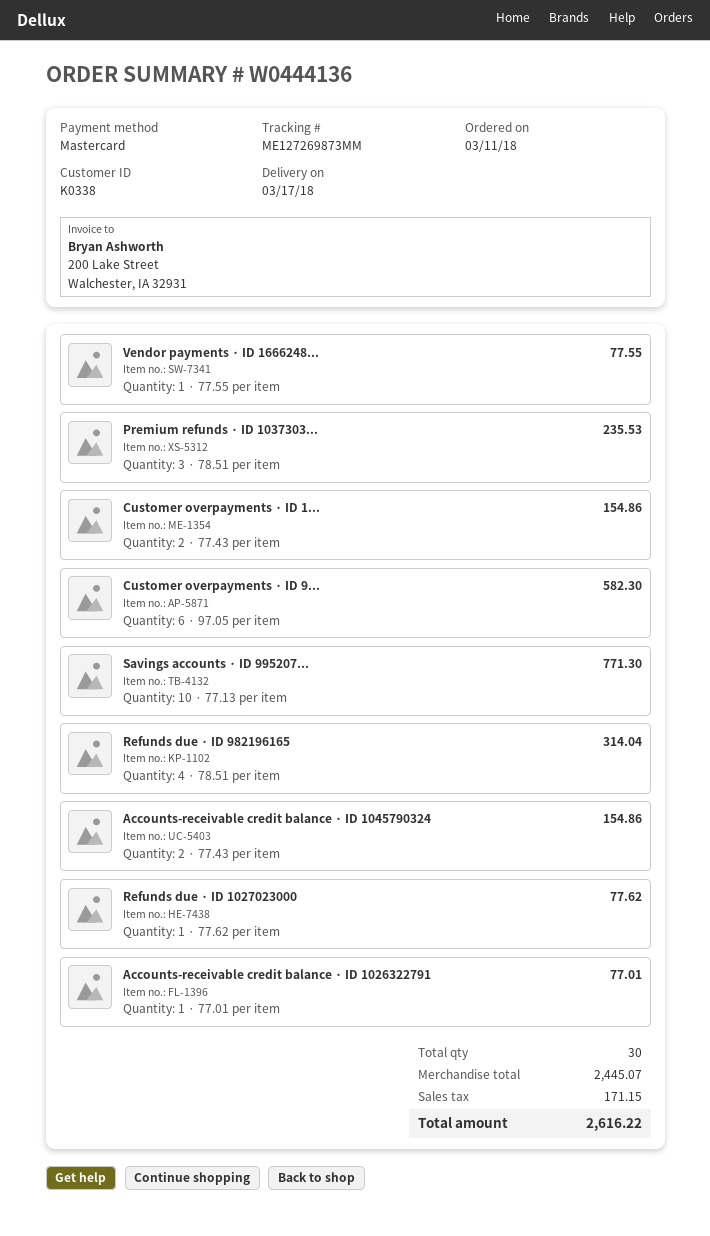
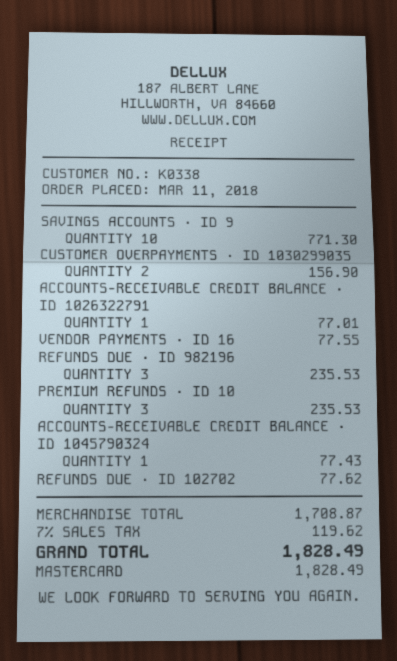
Customer overpayments · ID 1...: 2 for 154.86 -> 2 for 156.90
Customer overpayments · ID 9...: 6 for 582.30 -> none
Refunds due · ID 982196165: 4 for 314.04 -> 3 for 235.53
Accounts-receivable credit balance · ID 1045790324: 2 for 154.86 -> 1 for 77.43
subtotal: 2445.07 -> 1708.87
tax: 171.15 -> 119.62
total: 2616.22 -> 1828.49

